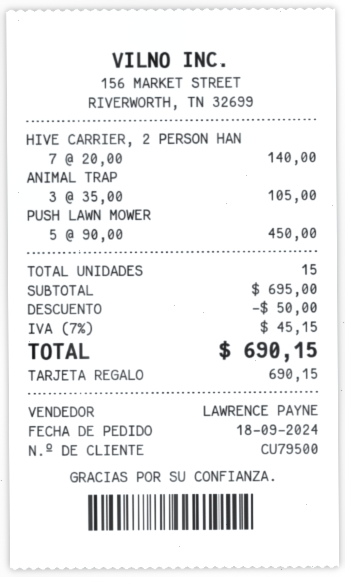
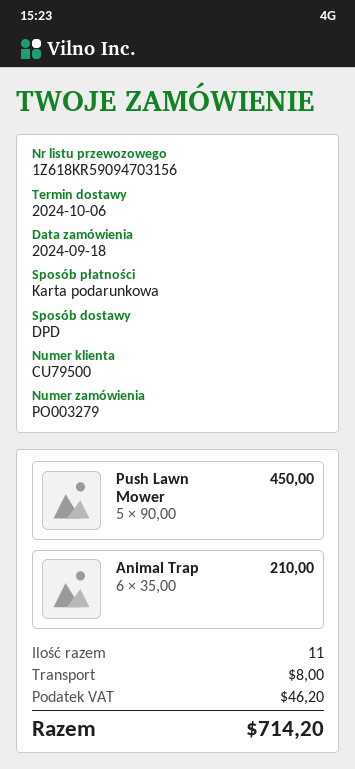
HIVE CARRIER, 2 PERSON HAN: 7 x 20.00 = 140.00 -> none
ANIMAL TRAP: 3 x 35.00 = 105.00 -> 6 x 35.00 = 210.00
total quantity: 15 -> 11
discount: 50.00 -> none
shipping: none -> 8.00
tax: 45.15 -> 46.20
total: 690.15 -> 714.20

